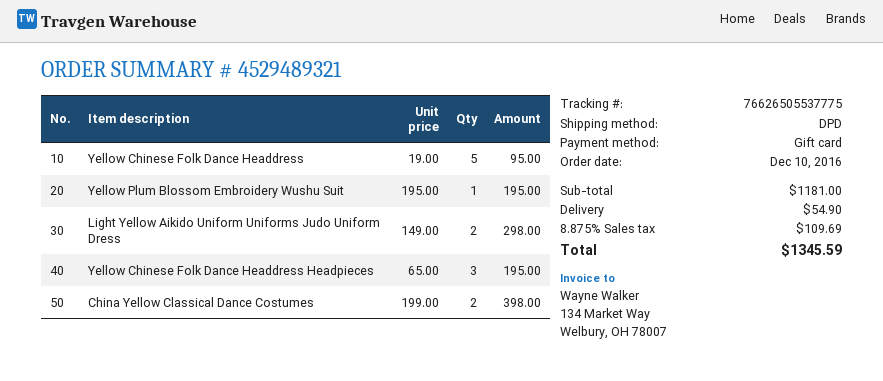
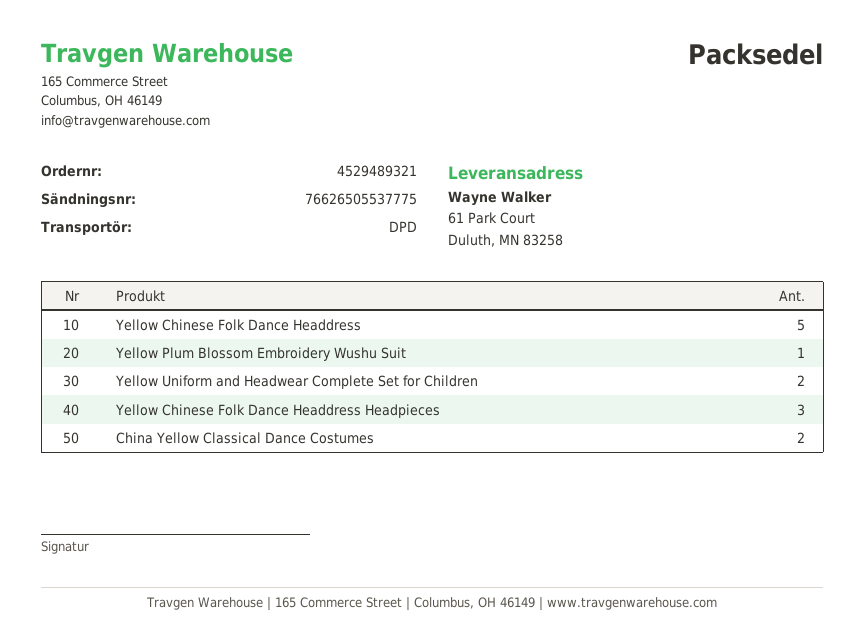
Light Yellow Aikido Uniform Uniforms Judo Uniform Dress: 2 -> none
Yellow Uniform and Headwear Complete Set for Children: none -> 2

